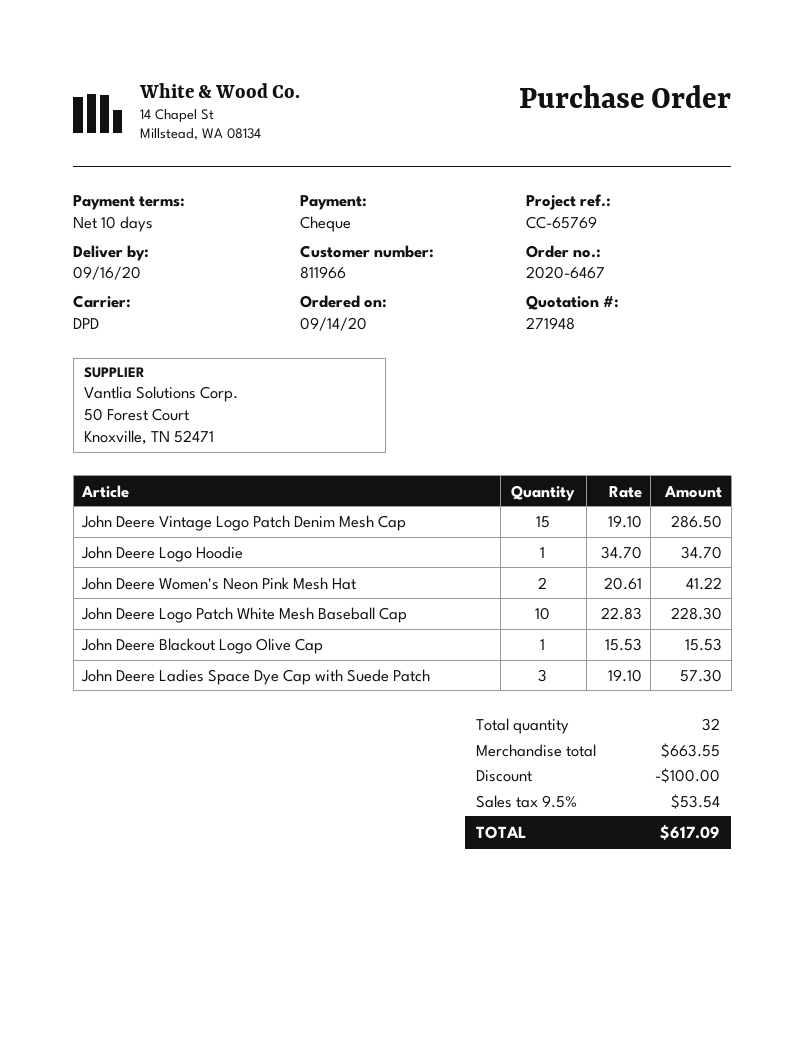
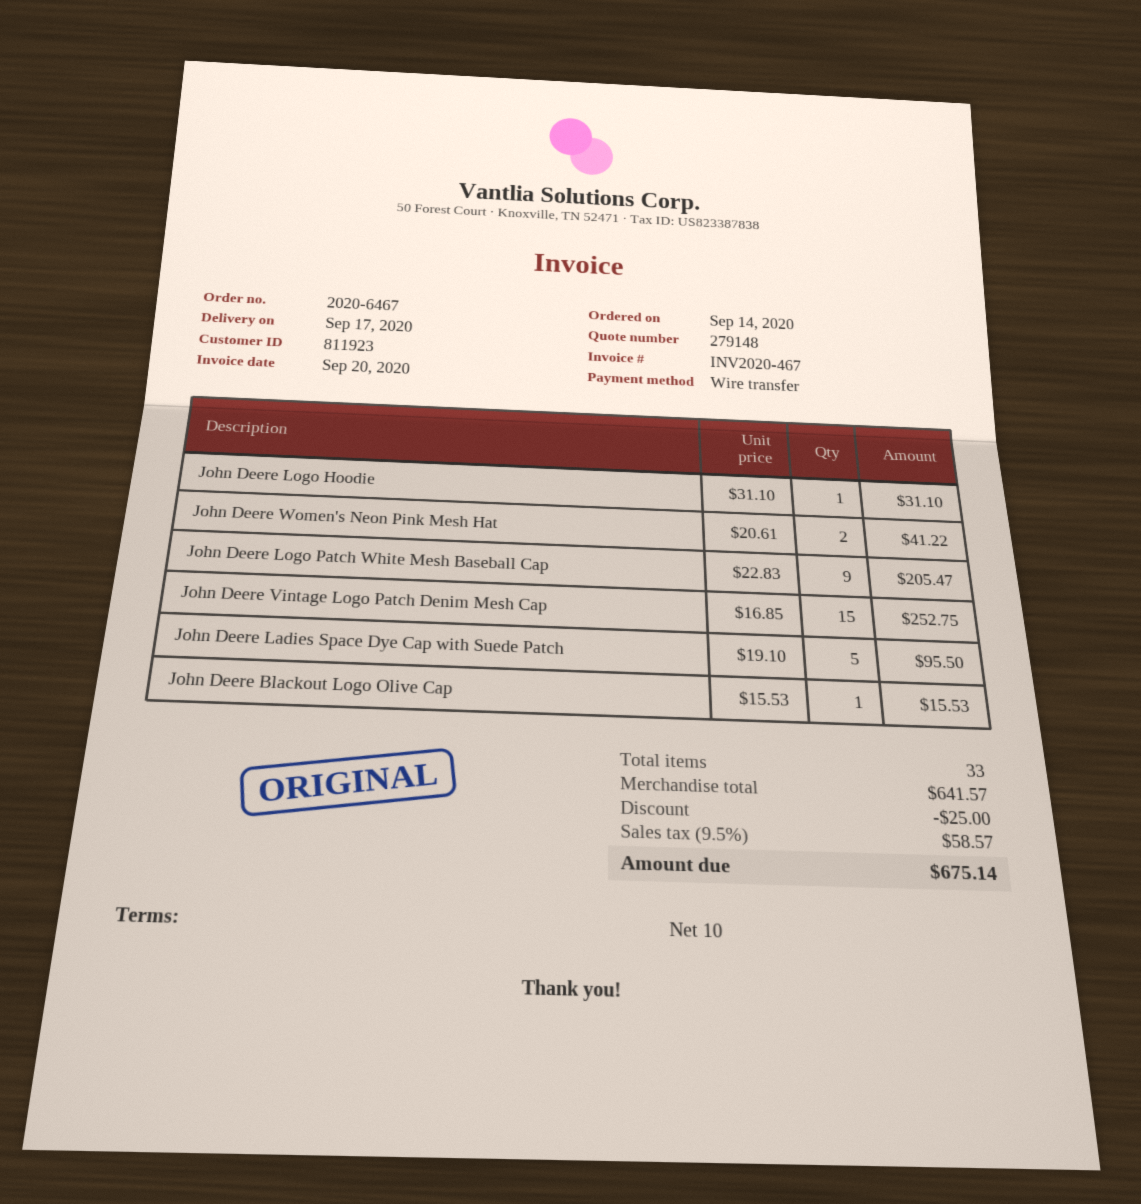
quote number: 271948 -> 279148
delivery date: 2020-09-16 -> 2020-09-17
customer number: 811966 -> 811923
payment method: cheque -> bank transfer
John Deere Vintage Logo Patch Denim Mesh Cap: 15 x 19.10 = 286.50 -> 15 x 16.85 = 252.75
John Deere Logo Hoodie: 1 x 34.70 = 34.70 -> 1 x 31.10 = 31.10
John Deere Logo Patch White Mesh Baseball Cap: 10 x 22.83 = 228.30 -> 9 x 22.83 = 205.47
John Deere Ladies Space Dye Cap with Suede Patch: 3 x 19.10 = 57.30 -> 5 x 19.10 = 95.50
total quantity: 32 -> 33
subtotal: 663.55 -> 641.57
discount: 100.00 -> 25.00
tax: 9.5% = 53.54 -> 9.5% = 58.57
total: 617.09 -> 675.14

